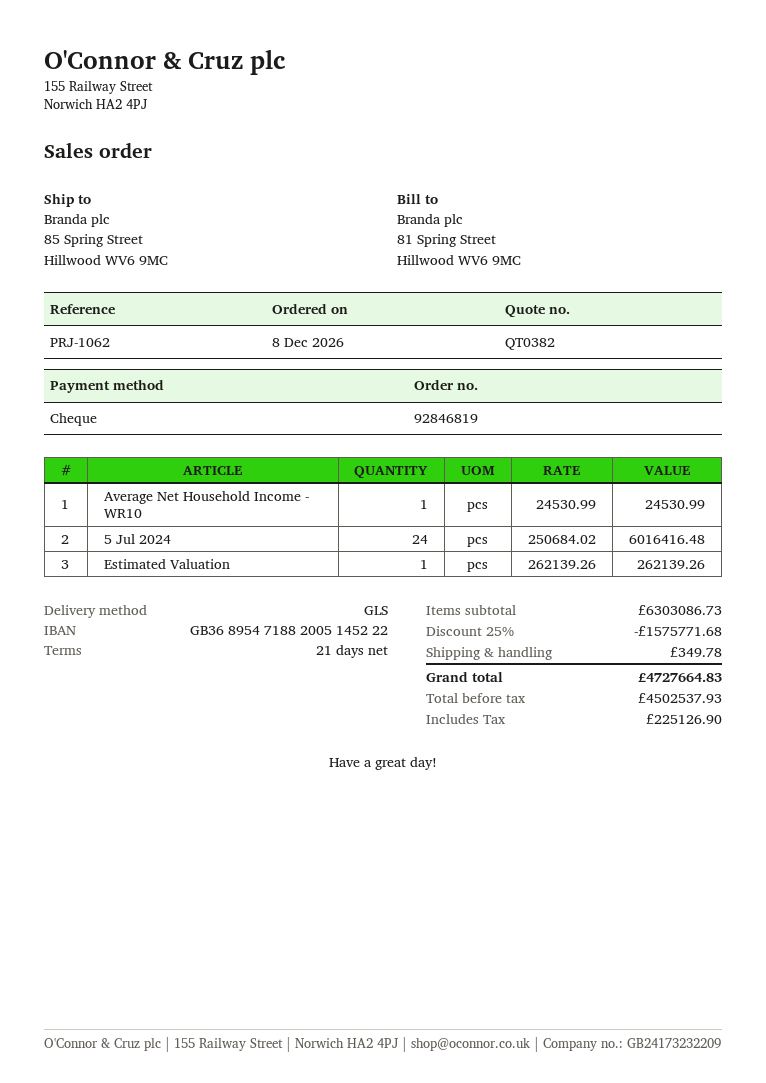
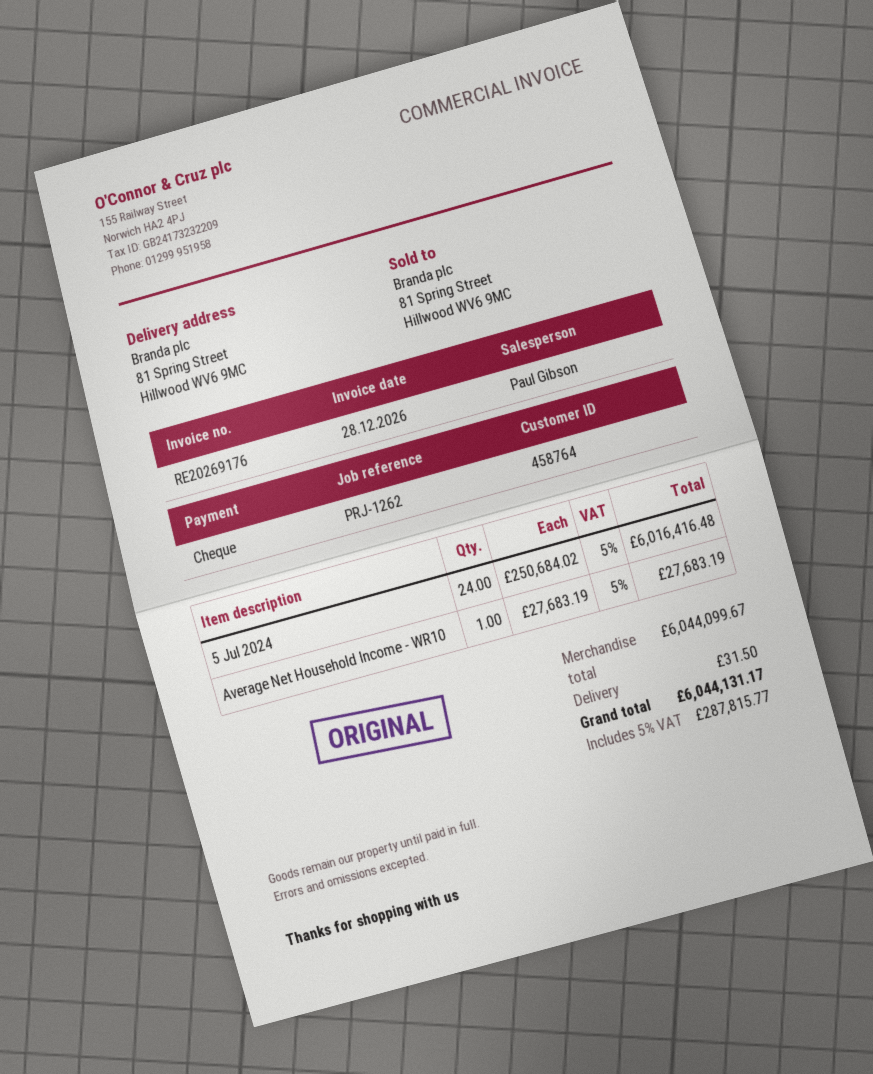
reference: PRJ-1062 -> PRJ-1262
ship to: 85 Spring Street, Hillwood WV6 9MC -> 81 Spring Street, Hillwood WV6 9MC
Average Net Household Income - WR10: 1 x 24530.99 = 24530.99 -> 1 x 27683.19 = 27683.19
Estimated Valuation: 1 x 262139.26 = 262139.26 -> none
subtotal: 6303086.73 -> 6044099.67
discount: 25% = 1575771.68 -> none
shipping: 349.78 -> 31.50
tax: 225126.90 -> 287815.77
total: 4727664.83 -> 6044131.17

